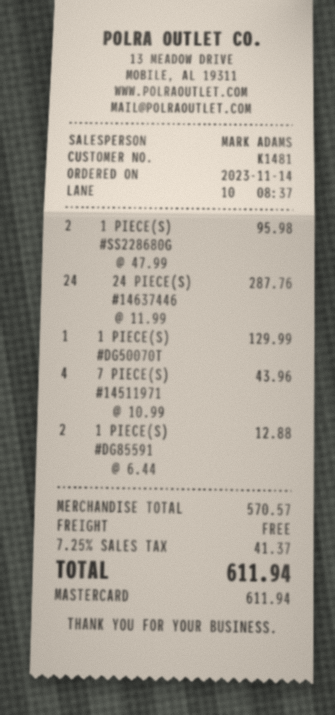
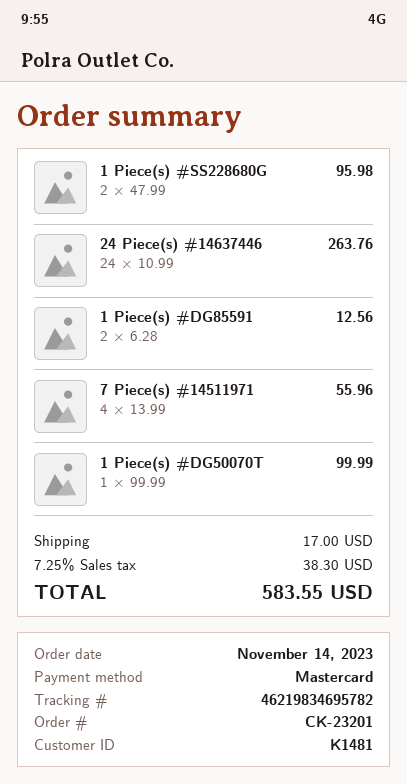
24 PIECE(S) #14637446: 24 x 11.99 = 287.76 -> 24 x 10.99 = 263.76
1 PIECE(S) #DG50070T: 1 x 129.99 = 129.99 -> 1 x 99.99 = 99.99
7 PIECE(S) #14511971: 4 x 10.99 = 43.96 -> 4 x 13.99 = 55.96
1 PIECE(S) #DG85591: 2 x 6.44 = 12.88 -> 2 x 6.28 = 12.56
shipping: 0.00 -> 17.00
tax: 7.25% = 41.37 -> 7.25% = 38.30
total: 611.94 -> 583.55

